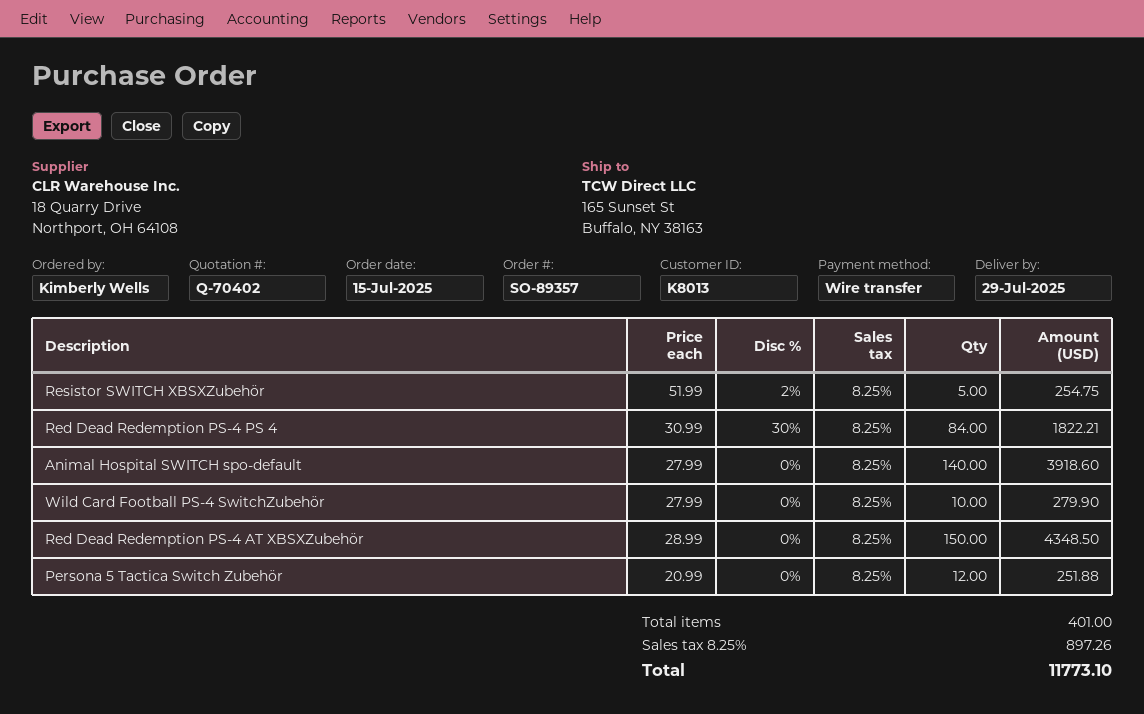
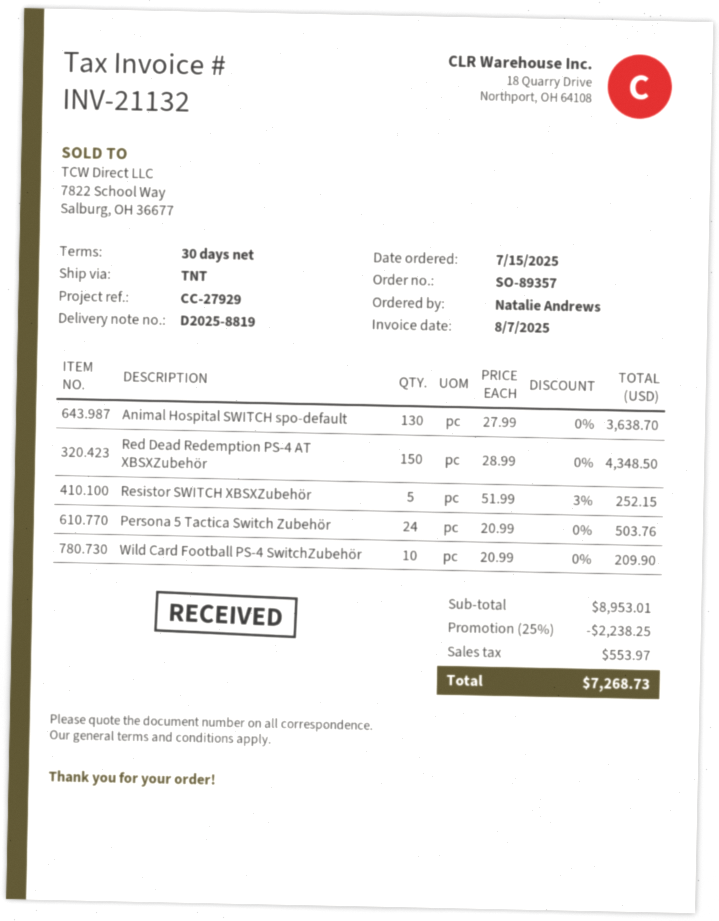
ordered by: Kimberly Wells -> Natalie Andrews
Resistor SWITCH XBSXZubehör: 5 x 51.99 - 2% = 254.75 -> 5 x 51.99 - 3% = 252.15
Red Dead Redemption PS-4 PS 4: 84 x 30.99 - 30% = 1822.21 -> none
Animal Hospital SWITCH spo-default: 140 x 27.99 = 3918.60 -> 130 x 27.99 = 3638.70
Wild Card Football PS-4 SwitchZubehör: 10 x 27.99 = 279.90 -> 10 x 20.99 = 209.90
Persona 5 Tactica Switch Zubehör: 12 x 20.99 = 251.88 -> 24 x 20.99 = 503.76
discount: none -> 25% = 2238.25
tax: 897.26 -> 553.97
total: 11773.10 -> 7268.73

